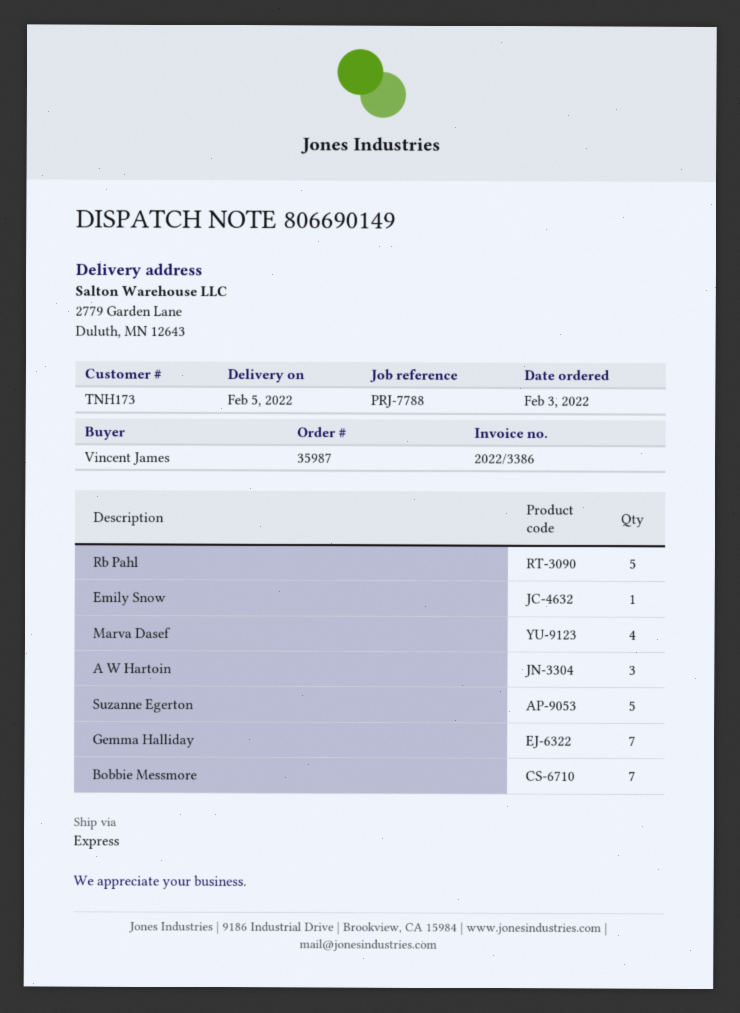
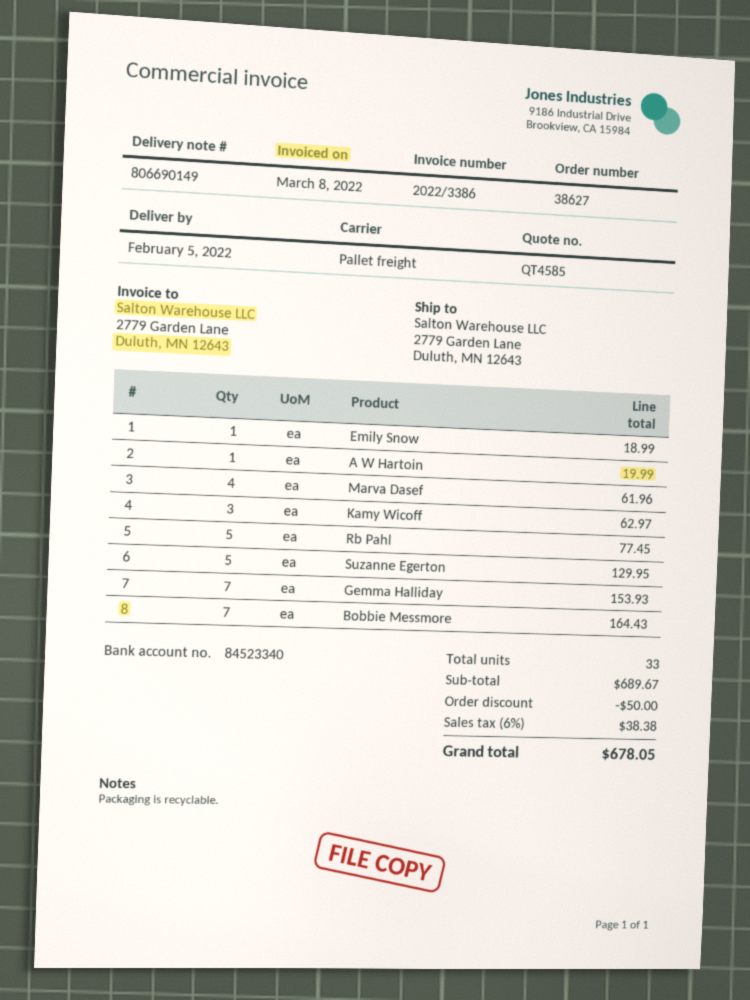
order number: 35987 -> 38627
shipping method: express -> pallet freight
A W Hartoin: 3 -> 1
Kamy Wicoff: none -> 3

